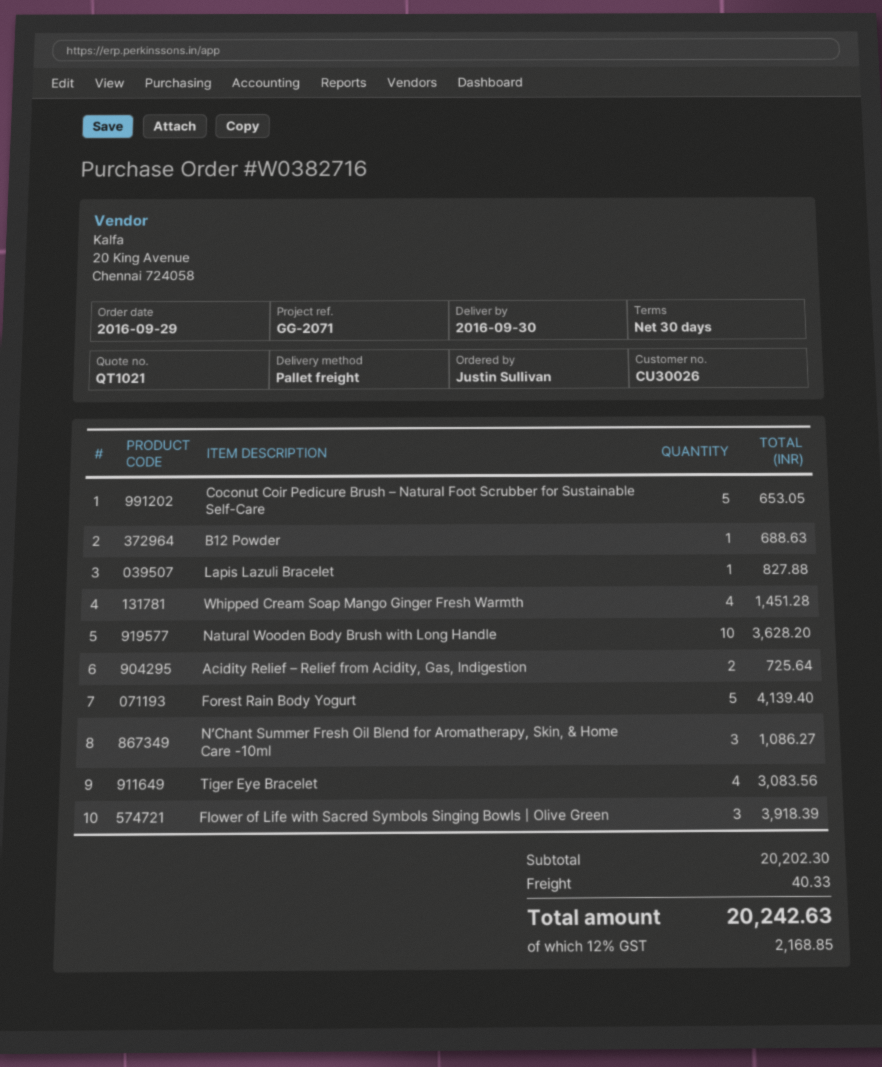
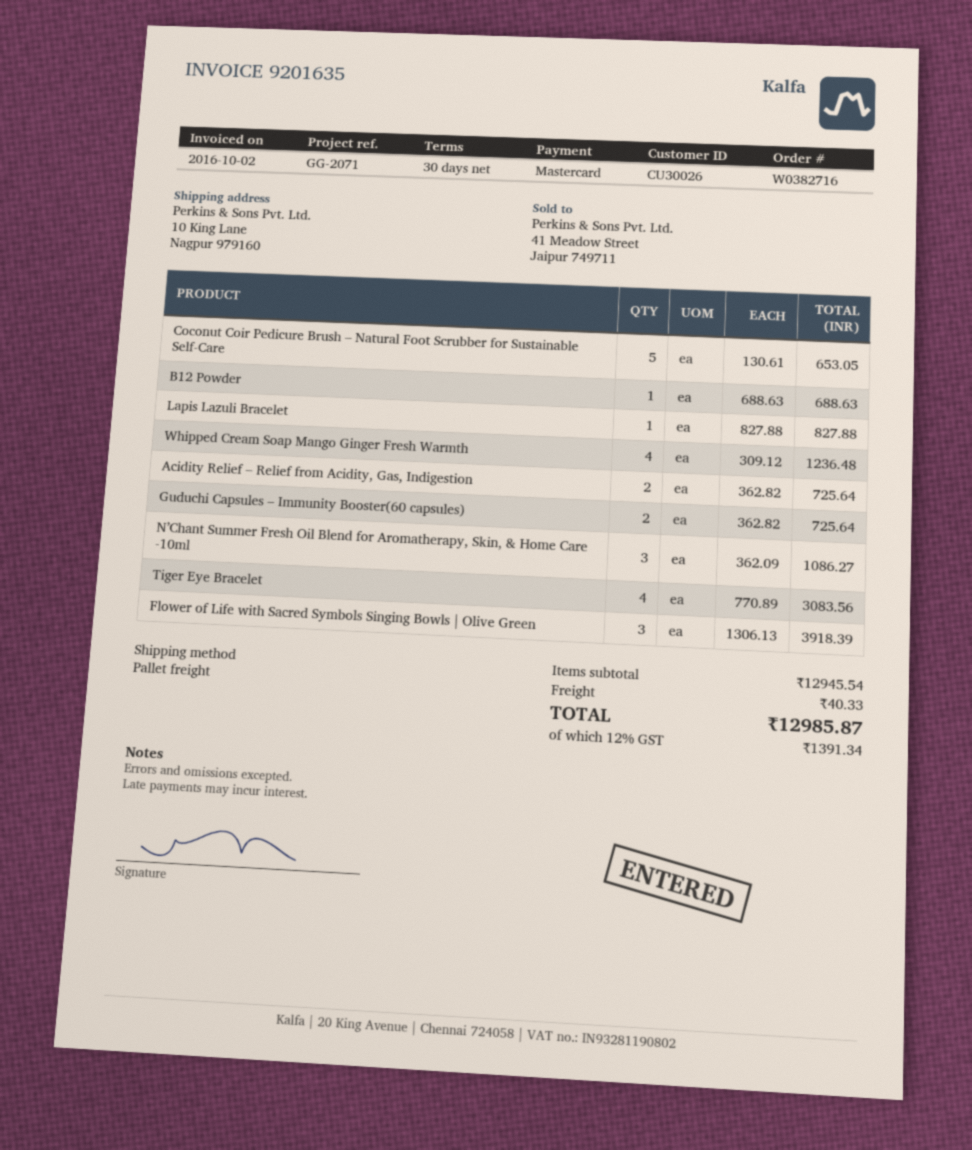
Whipped Cream Soap Mango Ginger Fresh Warmth: 4 for 1451.28 -> 4 for 1236.48
Natural Wooden Body Brush with Long Handle: 10 for 3628.20 -> none
Forest Rain Body Yogurt: 5 for 4139.40 -> none
Guduchi Capsules – Immunity Booster(60 capsules): none -> 2 for 725.64
subtotal: 20202.30 -> 12945.54
tax: 12% = 2168.85 -> 12% = 1391.34
total: 20242.63 -> 12985.87

